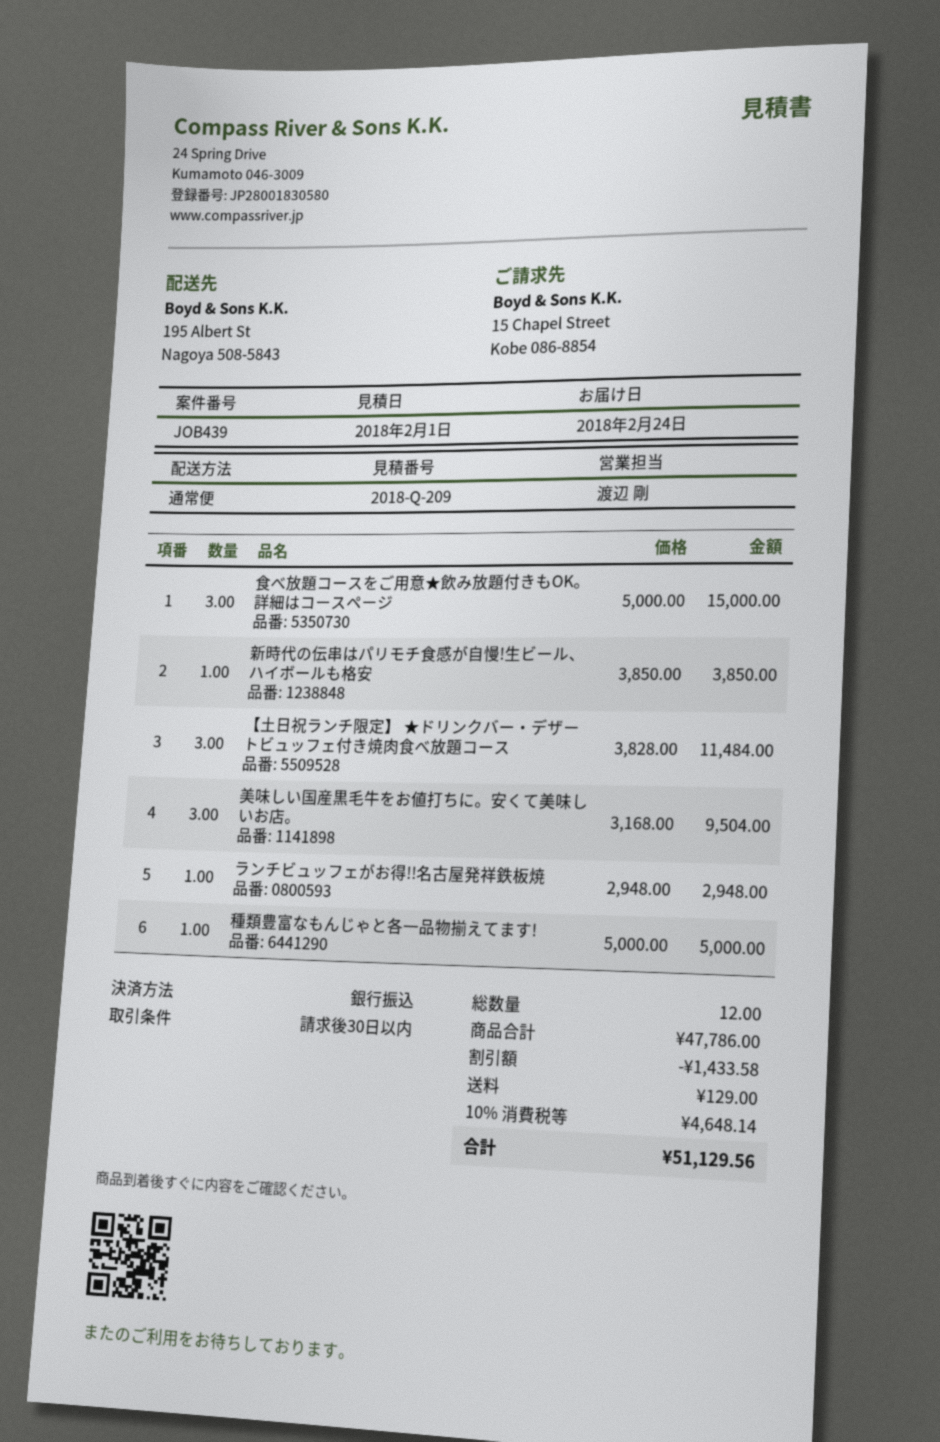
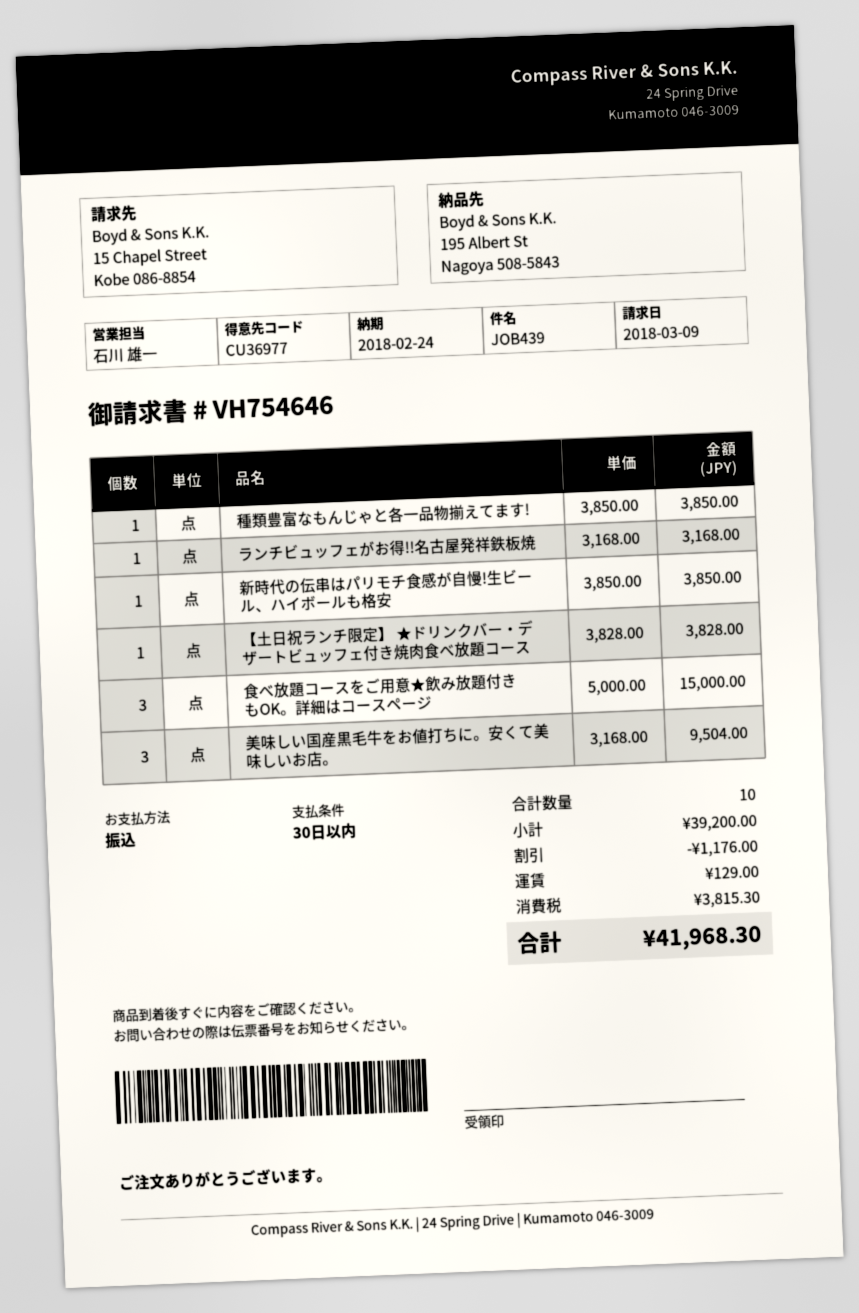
sales rep: 渡辺 剛 -> 石川 雄一
【土日祝ランチ限定】 ★ドリンクバー・デザートビュッフェ付き焼肉食べ放題コース: 3 x 3828.00 = 11484.00 -> 1 x 3828.00 = 3828.00
ランチビュッフェがお得!!名古屋発祥鉄板焼: 1 x 2948.00 = 2948.00 -> 1 x 3168.00 = 3168.00
種類豊富なもんじゃと各一品物揃えてます!: 1 x 5000.00 = 5000.00 -> 1 x 3850.00 = 3850.00
total quantity: 12 -> 10
subtotal: 47786.00 -> 39200.00
discount: 1433.58 -> 1176.00
tax: 4648.14 -> 3815.30
total: 51129.56 -> 41968.30

